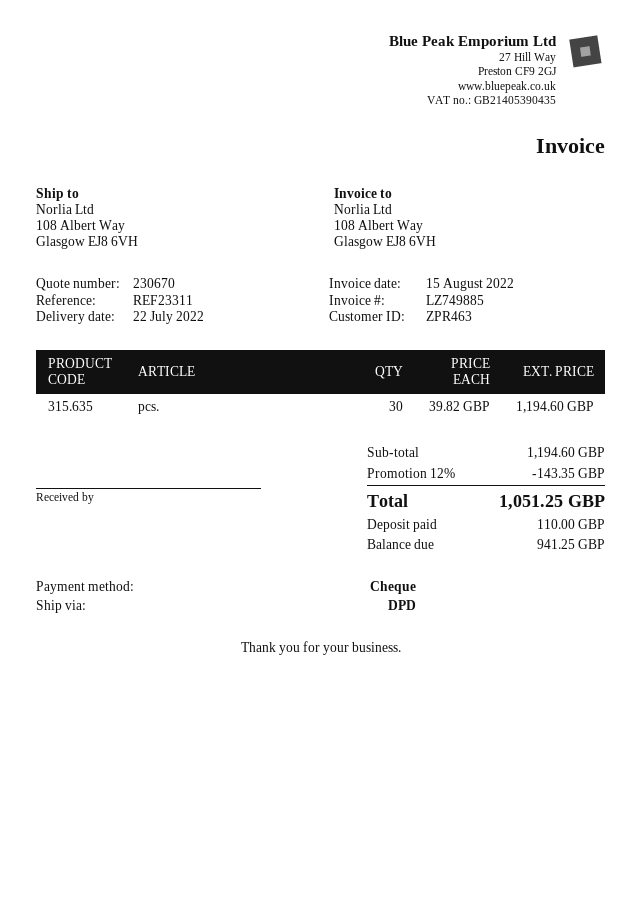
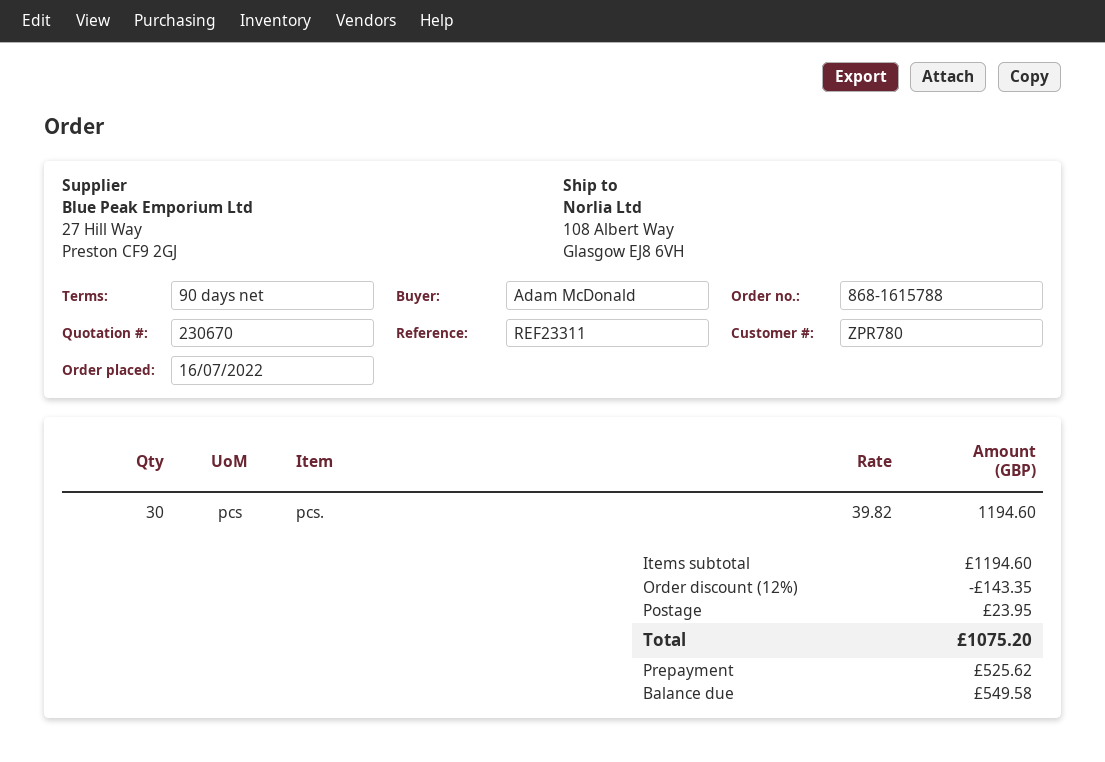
customer number: ZPR463 -> ZPR780
shipping: none -> 23.95
total: 1051.25 -> 1075.20
deposit: 110.00 -> 525.62
balance: 941.25 -> 549.58

